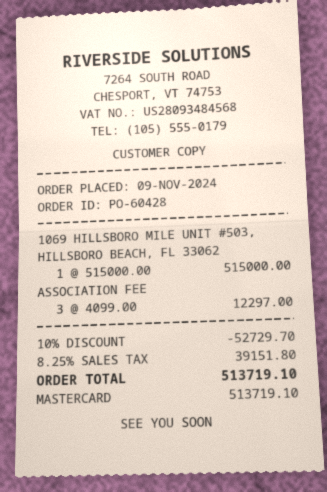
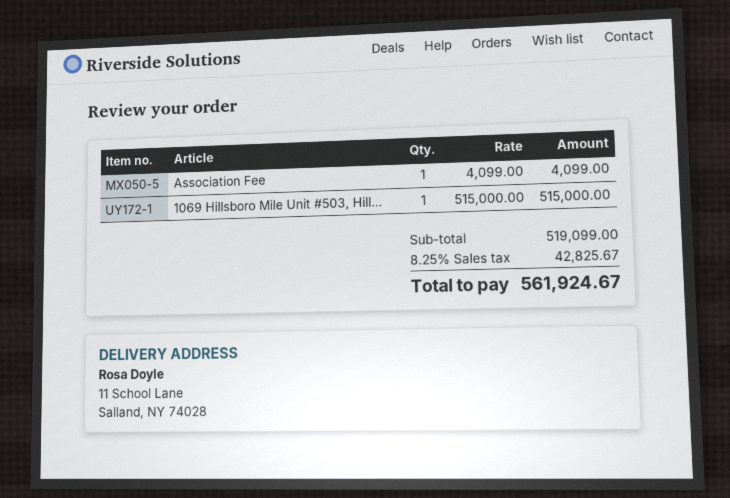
ASSOCIATION FEE: 3 x 4099.00 = 12297.00 -> 1 x 4099.00 = 4099.00
discount: 10% = 52729.70 -> none
tax: 8.25% = 39151.80 -> 8.25% = 42825.67
total: 513719.10 -> 561924.67

